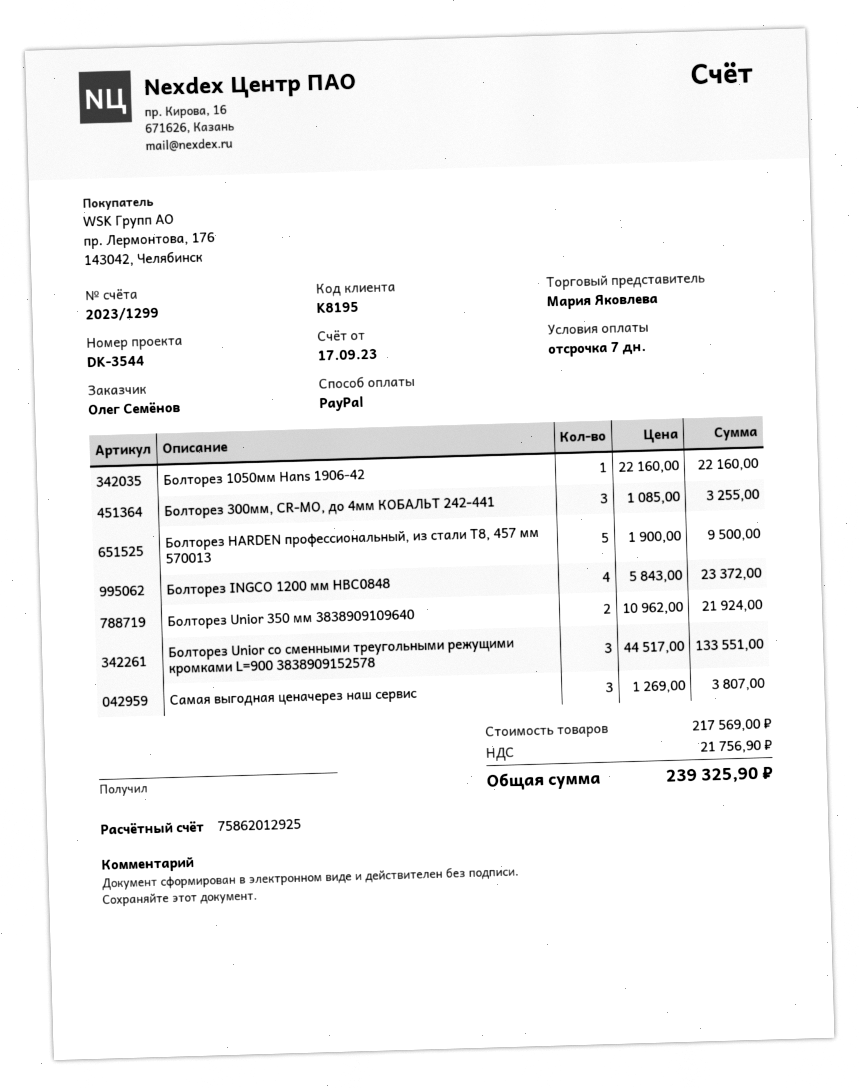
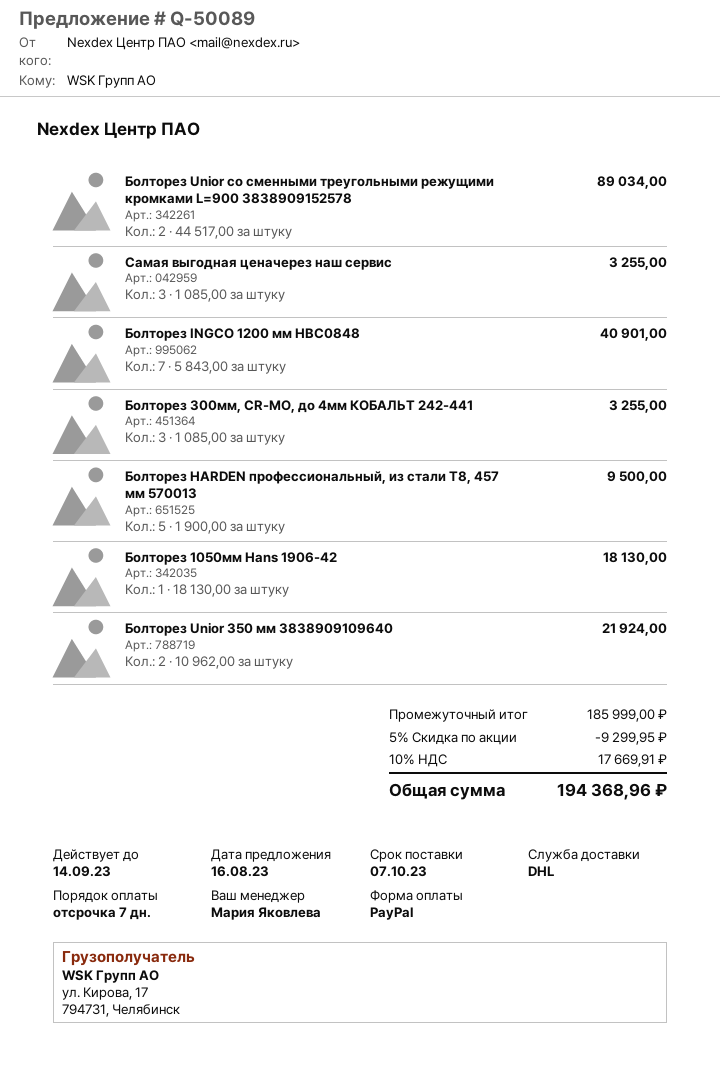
Болторез 1050мм Hans 1906-42: 1 x 22160.00 = 22160.00 -> 1 x 18130.00 = 18130.00
Болторез INGCO 1200 мм HBC0848: 4 x 5843.00 = 23372.00 -> 7 x 5843.00 = 40901.00
Болторез Unior со сменными треугольными режущими кромками L=900 3838909152578: 3 x 44517.00 = 133551.00 -> 2 x 44517.00 = 89034.00
Самая выгодная ценачерез наш сервис: 3 x 1269.00 = 3807.00 -> 3 x 1085.00 = 3255.00
subtotal: 217569.00 -> 185999.00
discount: none -> 5% = 9299.95
tax: 21756.90 -> 17669.91
total: 239325.90 -> 194368.96

